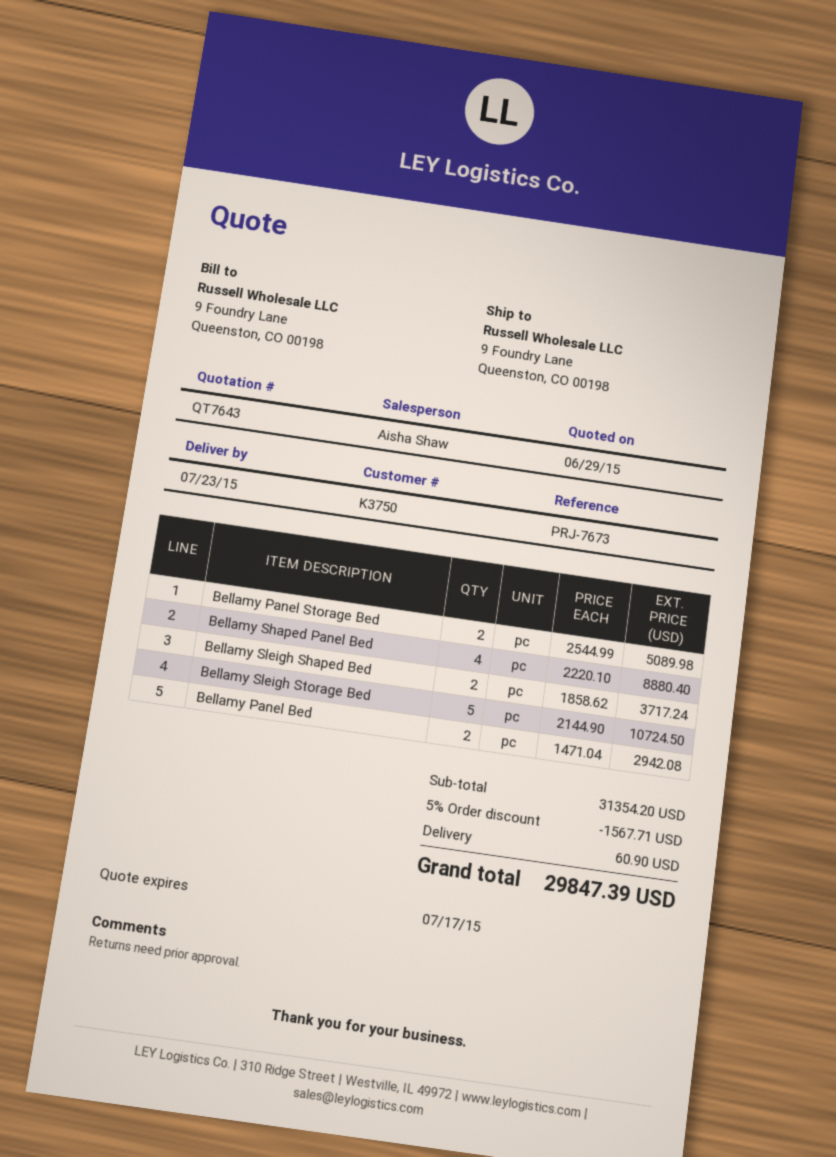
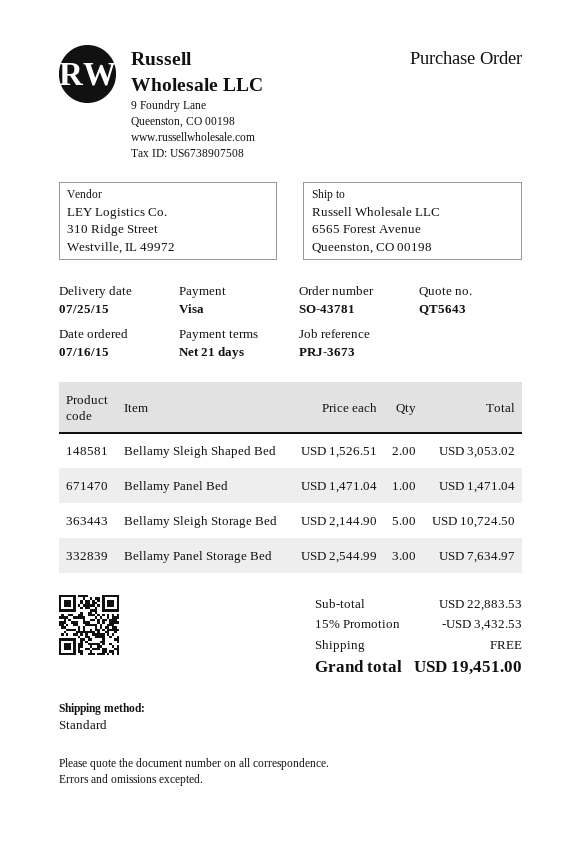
quote number: QT7643 -> QT5643
delivery date: 2015-07-23 -> 2015-07-25
reference: PRJ-7673 -> PRJ-3673
ship to: 9 Foundry Lane, Queenston, CO 00198 -> 6565 Forest Avenue, Queenston, CO 00198
Bellamy Panel Storage Bed: 2 x 2544.99 = 5089.98 -> 3 x 2544.99 = 7634.97
Bellamy Shaped Panel Bed: 4 x 2220.10 = 8880.40 -> none
Bellamy Sleigh Shaped Bed: 2 x 1858.62 = 3717.24 -> 2 x 1526.51 = 3053.02
Bellamy Panel Bed: 2 x 1471.04 = 2942.08 -> 1 x 1471.04 = 1471.04
subtotal: 31354.20 -> 22883.53
discount: 5% = 1567.71 -> 15% = 3432.53
shipping: 60.90 -> 0.00
total: 29847.39 -> 19451.00

